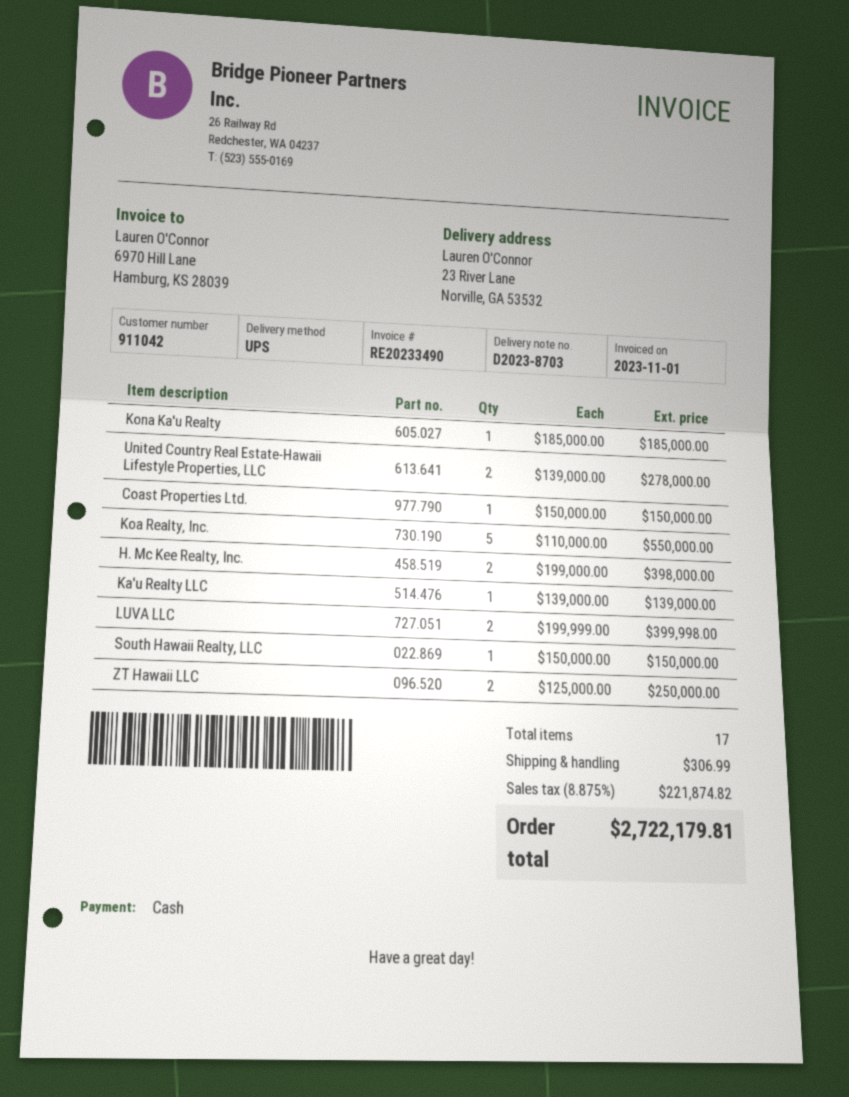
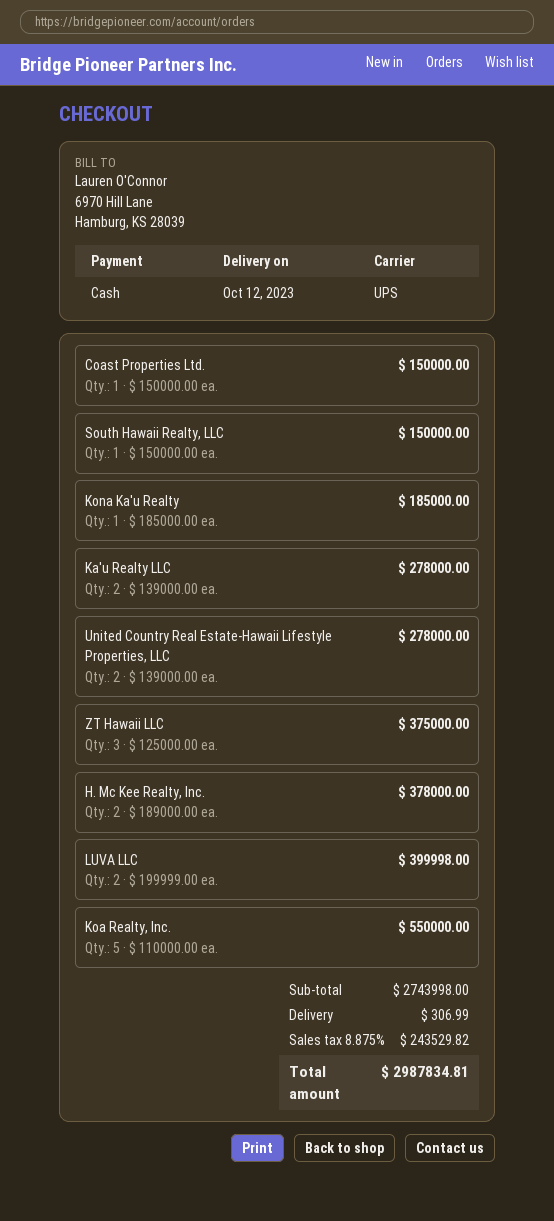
H. Mc Kee Realty, Inc.: 2 x 199000.00 = 398000.00 -> 2 x 189000.00 = 378000.00
Ka'u Realty LLC: 1 x 139000.00 = 139000.00 -> 2 x 139000.00 = 278000.00
ZT Hawaii LLC: 2 x 125000.00 = 250000.00 -> 3 x 125000.00 = 375000.00
tax: 8.875% = 221874.82 -> 8.875% = 243529.82
total: 2722179.81 -> 2987834.81

